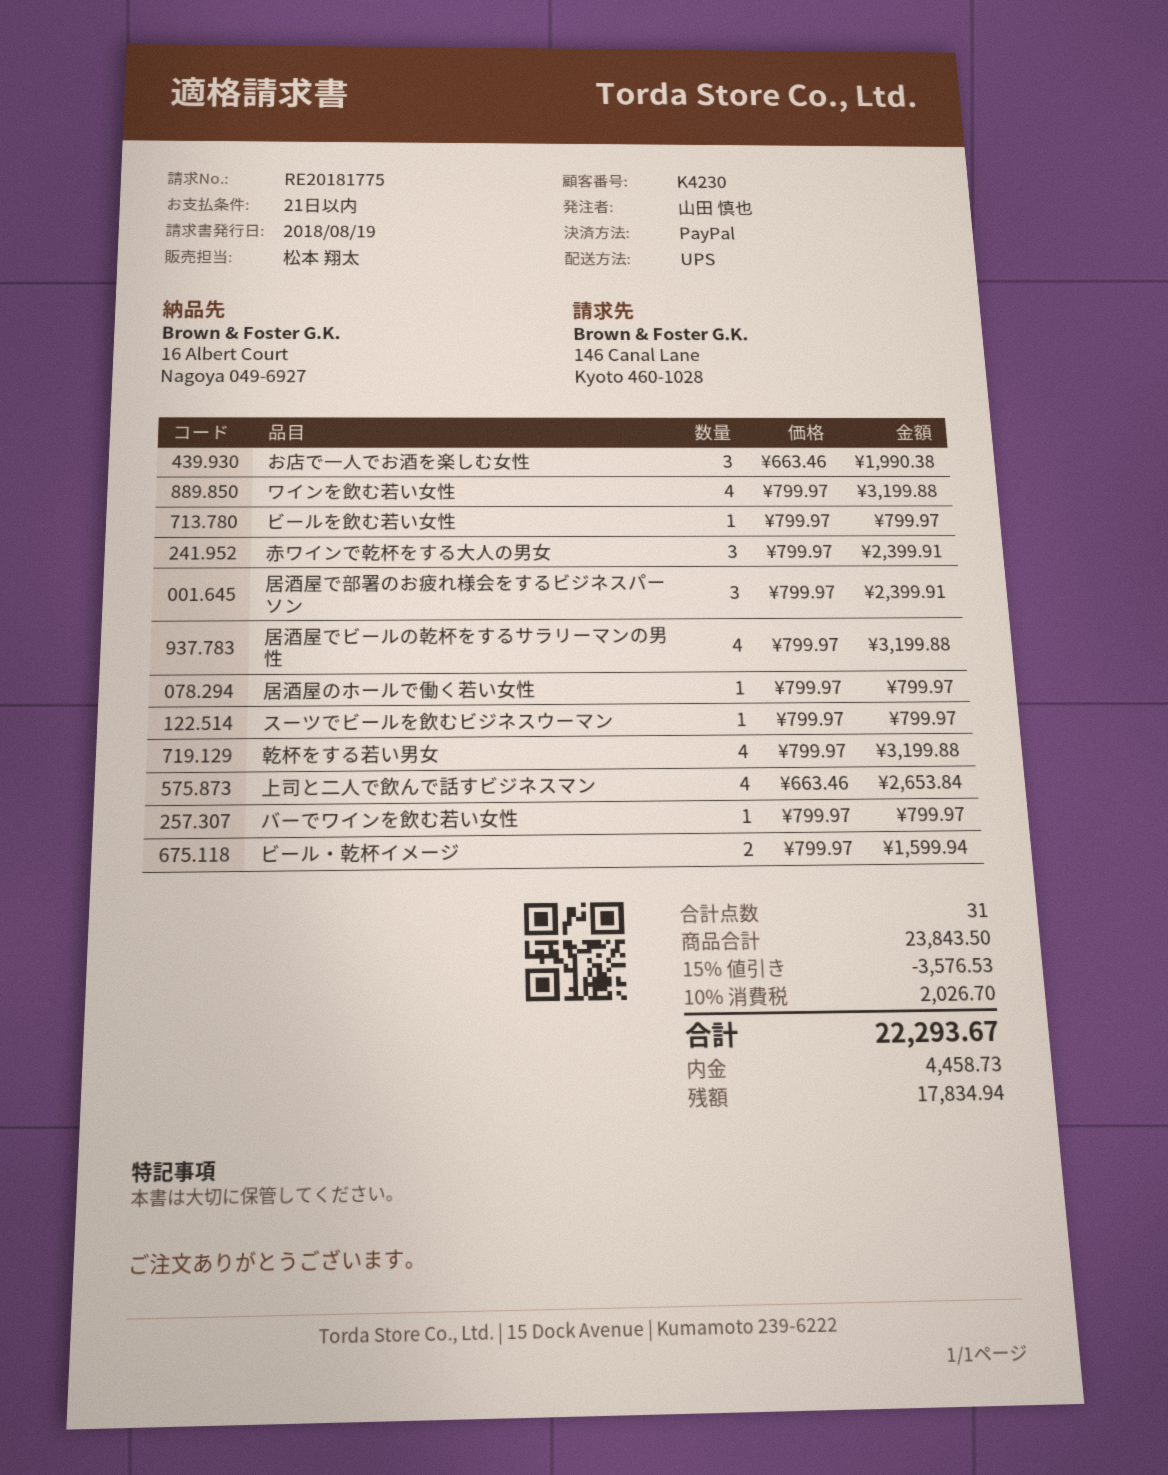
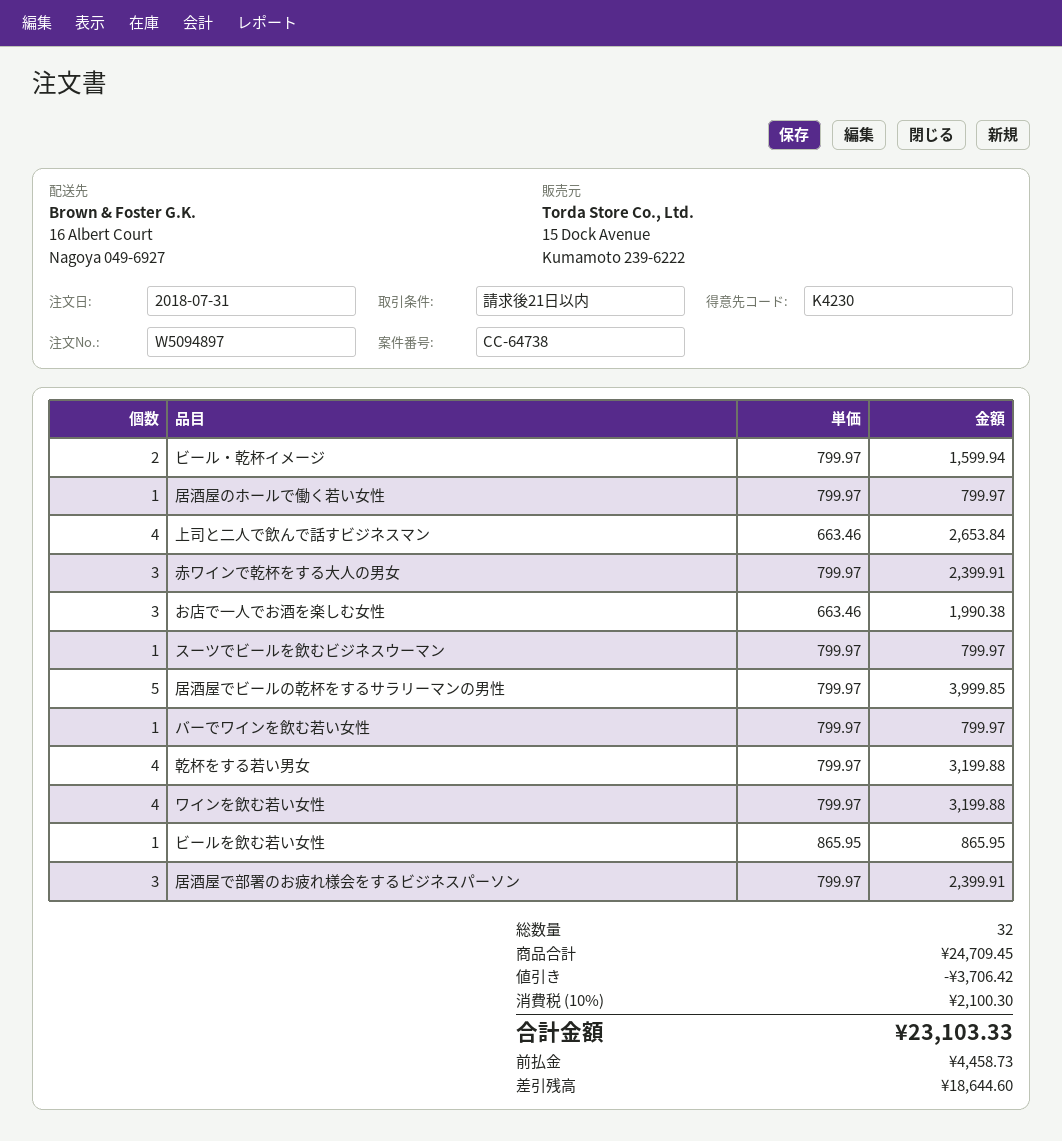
ビールを飲む若い女性: 1 x 799.97 = 799.97 -> 1 x 865.95 = 865.95
居酒屋でビールの乾杯をするサラリーマンの男性: 4 x 799.97 = 3199.88 -> 5 x 799.97 = 3999.85
total quantity: 31 -> 32
subtotal: 23843.50 -> 24709.45
discount: 3576.53 -> 3706.42
tax: 10% = 2026.70 -> 10% = 2100.30
total: 22293.67 -> 23103.33
balance: 17834.94 -> 18644.60

